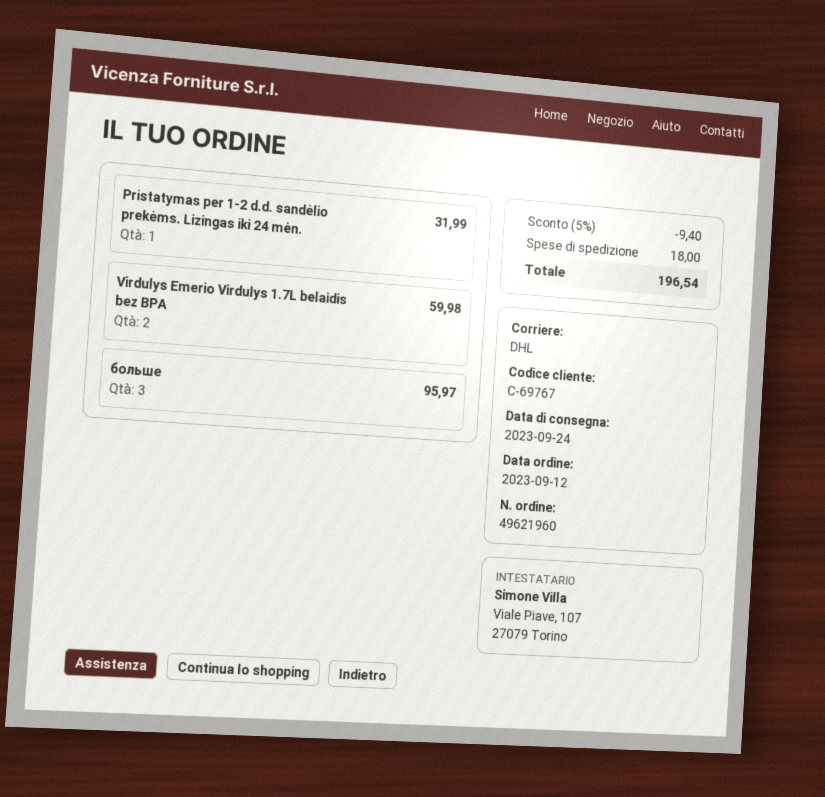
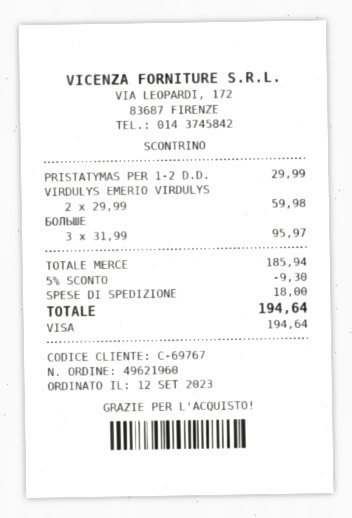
Pristatymas per 1-2 d.d. sandėlio prekėms. Lizingas iki 24 mėn.: 1 for 31.99 -> 1 for 29.99
discount: 5% = 9.40 -> 5% = 9.30
total: 196.54 -> 194.64

